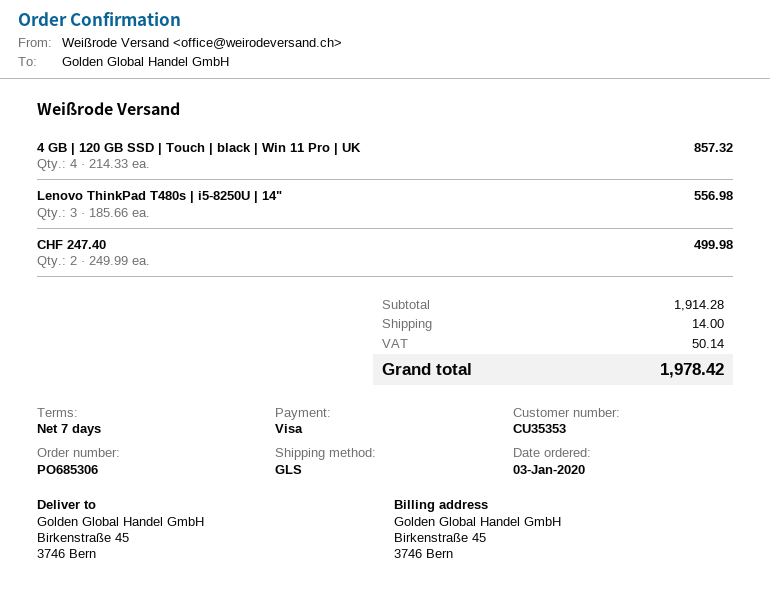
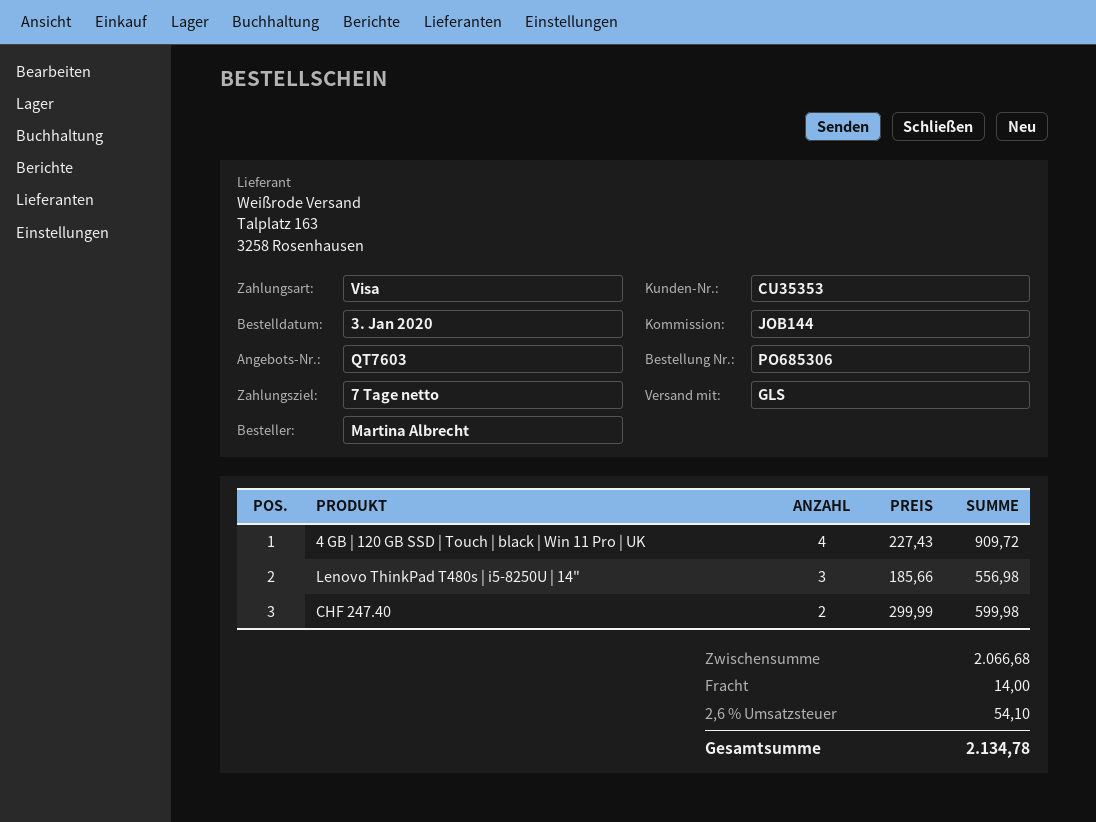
4 GB | 120 GB SSD | Touch | black | Win 11 Pro | UK: 4 x 214.33 = 857.32 -> 4 x 227.43 = 909.72
CHF 247.40: 2 x 249.99 = 499.98 -> 2 x 299.99 = 599.98
subtotal: 1914.28 -> 2066.68
tax: 50.14 -> 54.10
total: 1978.42 -> 2134.78

